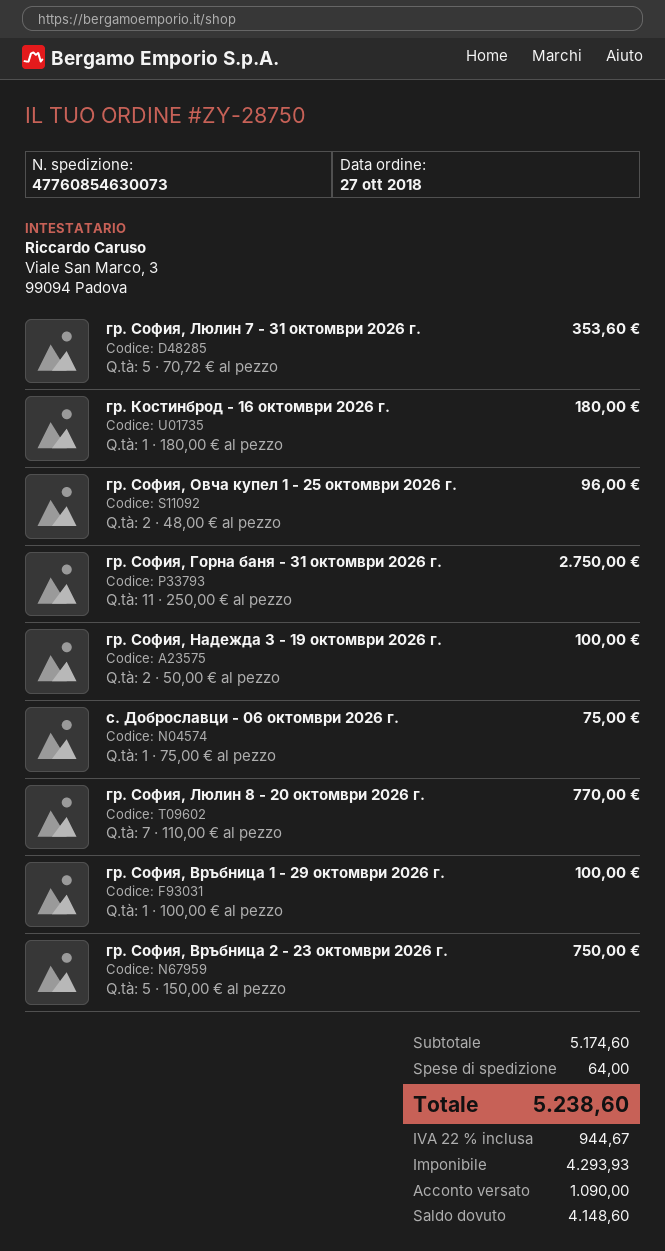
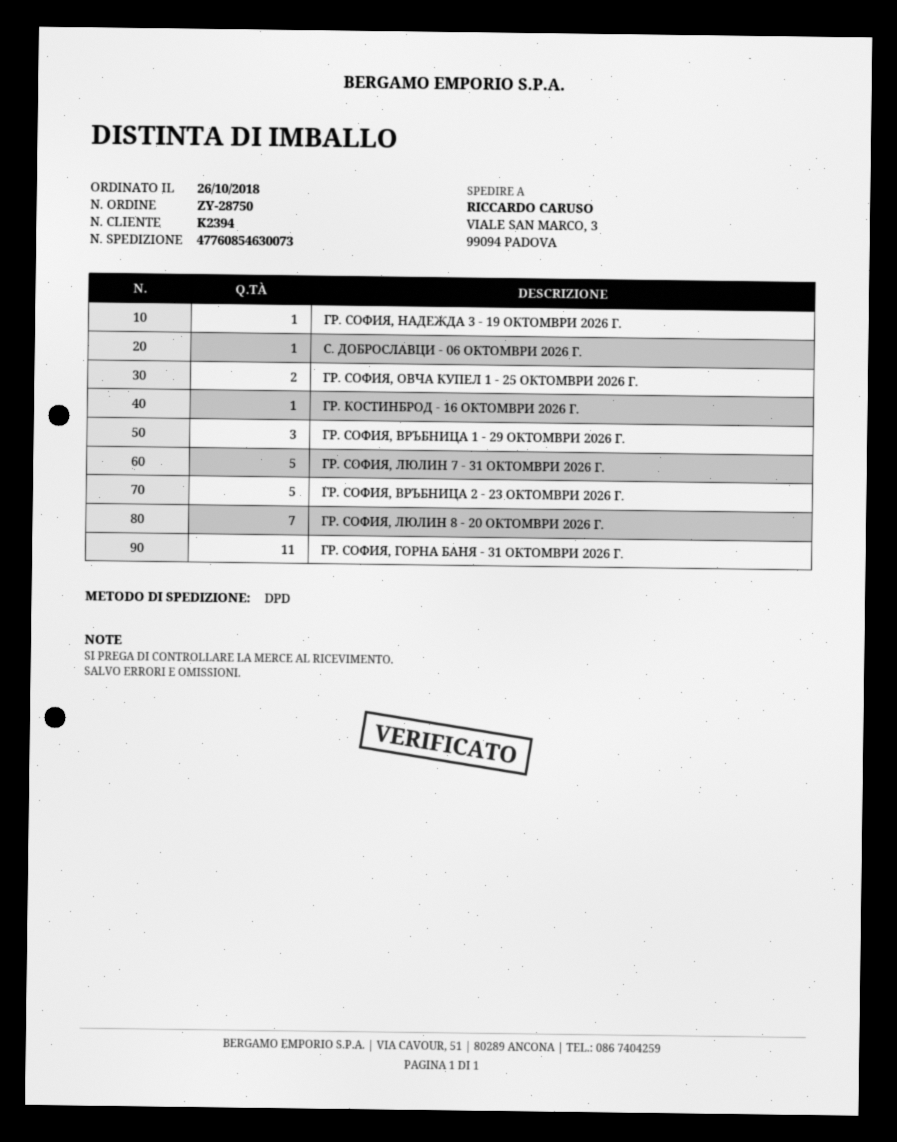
order date: 2018-10-27 -> 2018-10-26
гр. София, Надежда 3 - 19 октомври 2026 г.: 2 -> 1
гр. София, Връбница 1 - 29 октомври 2026 г.: 1 -> 3

